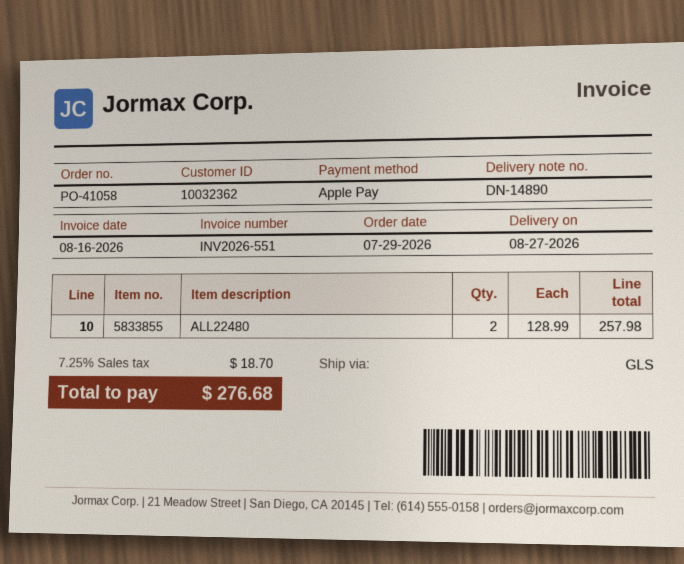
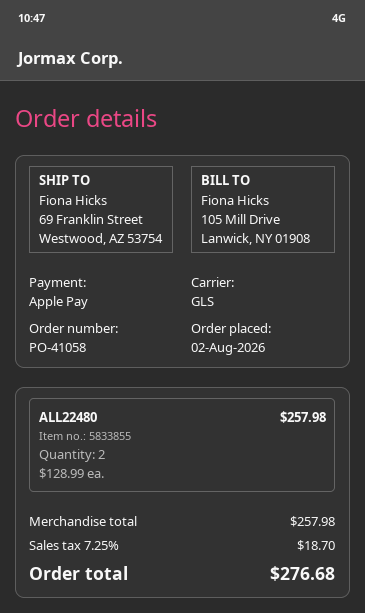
order date: 2026-07-29 -> 2026-08-02

